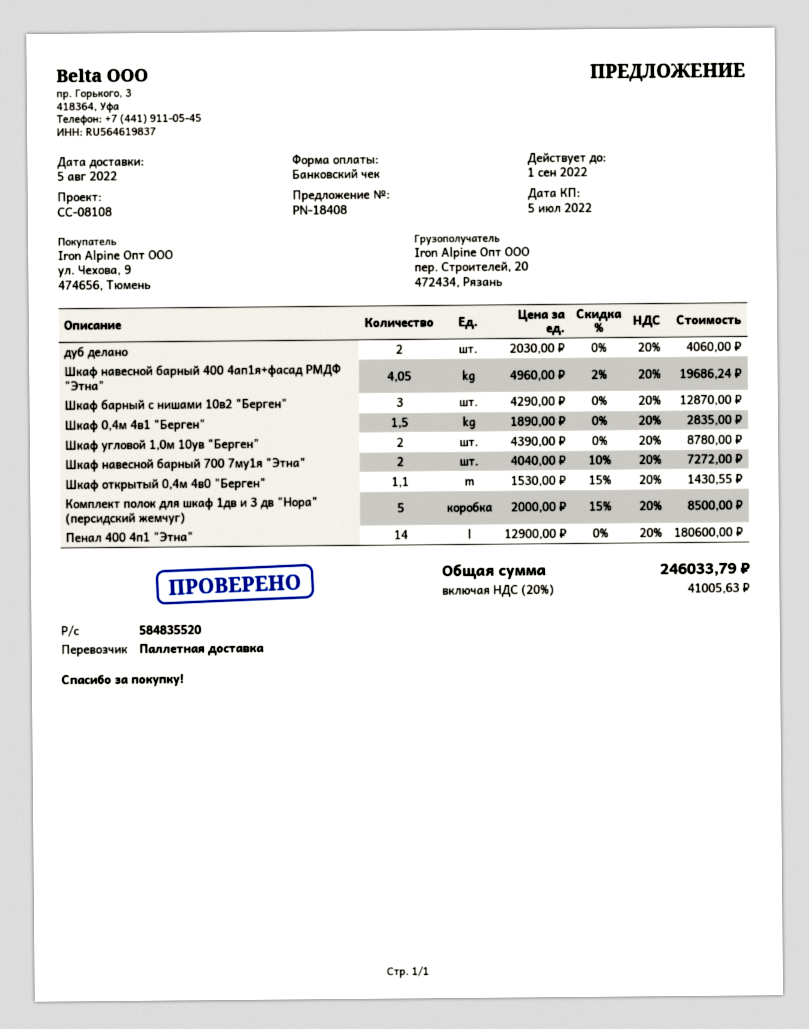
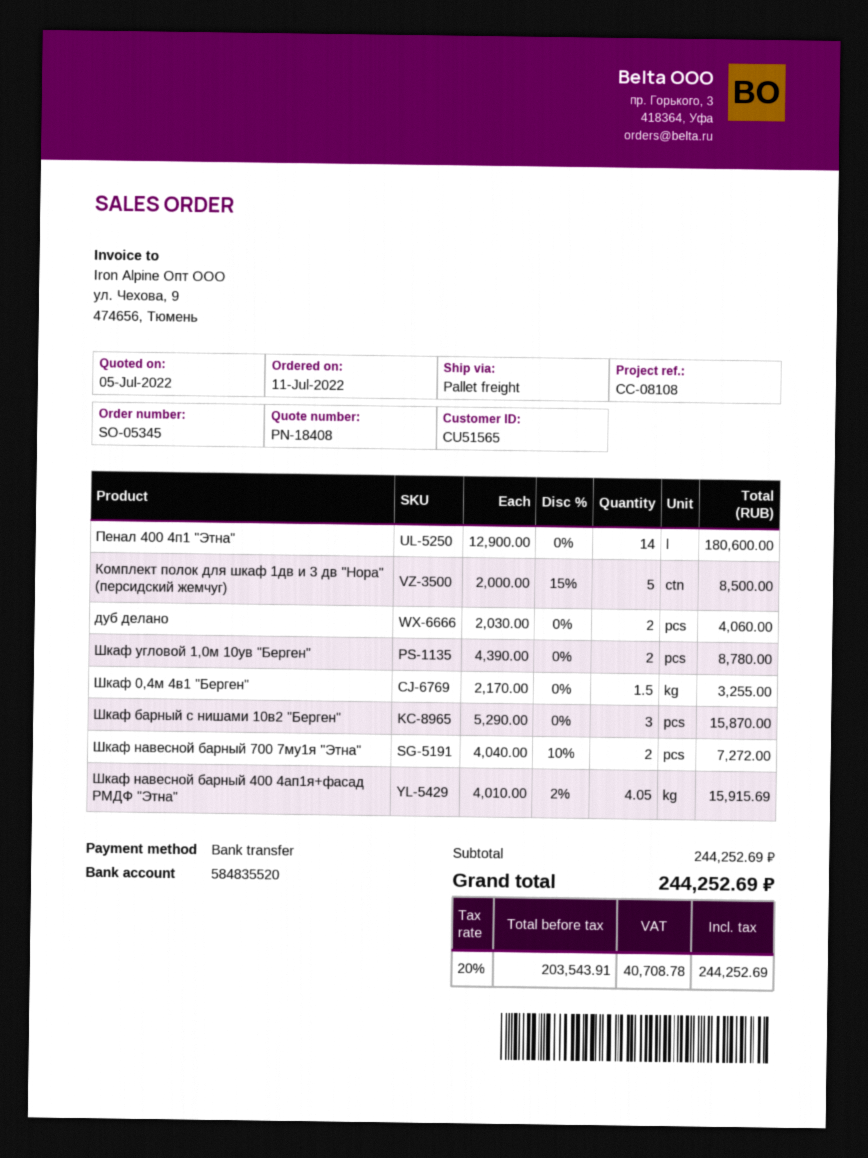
payment method: cheque -> bank transfer
Шкаф навесной барный 400 4ап1я+фасад РМДФ "Этна": 4.05 x 4960.00 - 2% = 19686.24 -> 4.05 x 4010.00 - 2% = 15915.69
Шкаф барный с нишами 10в2 "Берген": 3 x 4290.00 = 12870.00 -> 3 x 5290.00 = 15870.00
Шкаф 0,4м 4в1 "Берген": 1.5 x 1890.00 = 2835.00 -> 1.5 x 2170.00 = 3255.00
Шкаф открытый 0,4м 4в0 "Берген": 1.1 x 1530.00 - 15% = 1430.55 -> none
tax: 20% = 41005.63 -> 20% = 40708.78
total: 246033.79 -> 244252.69

